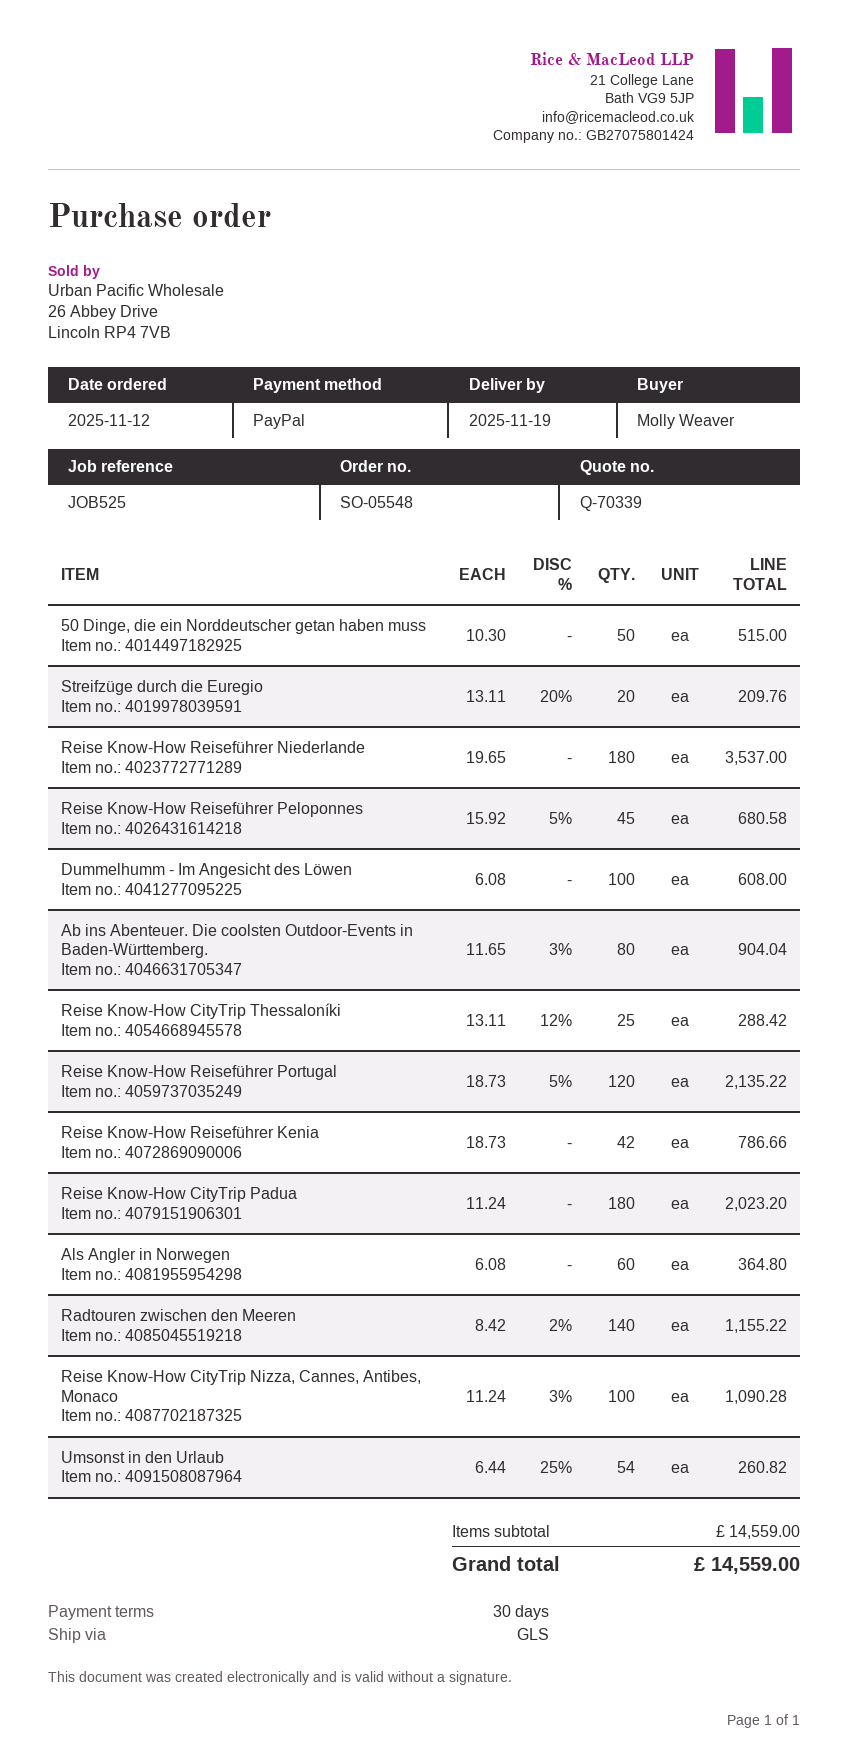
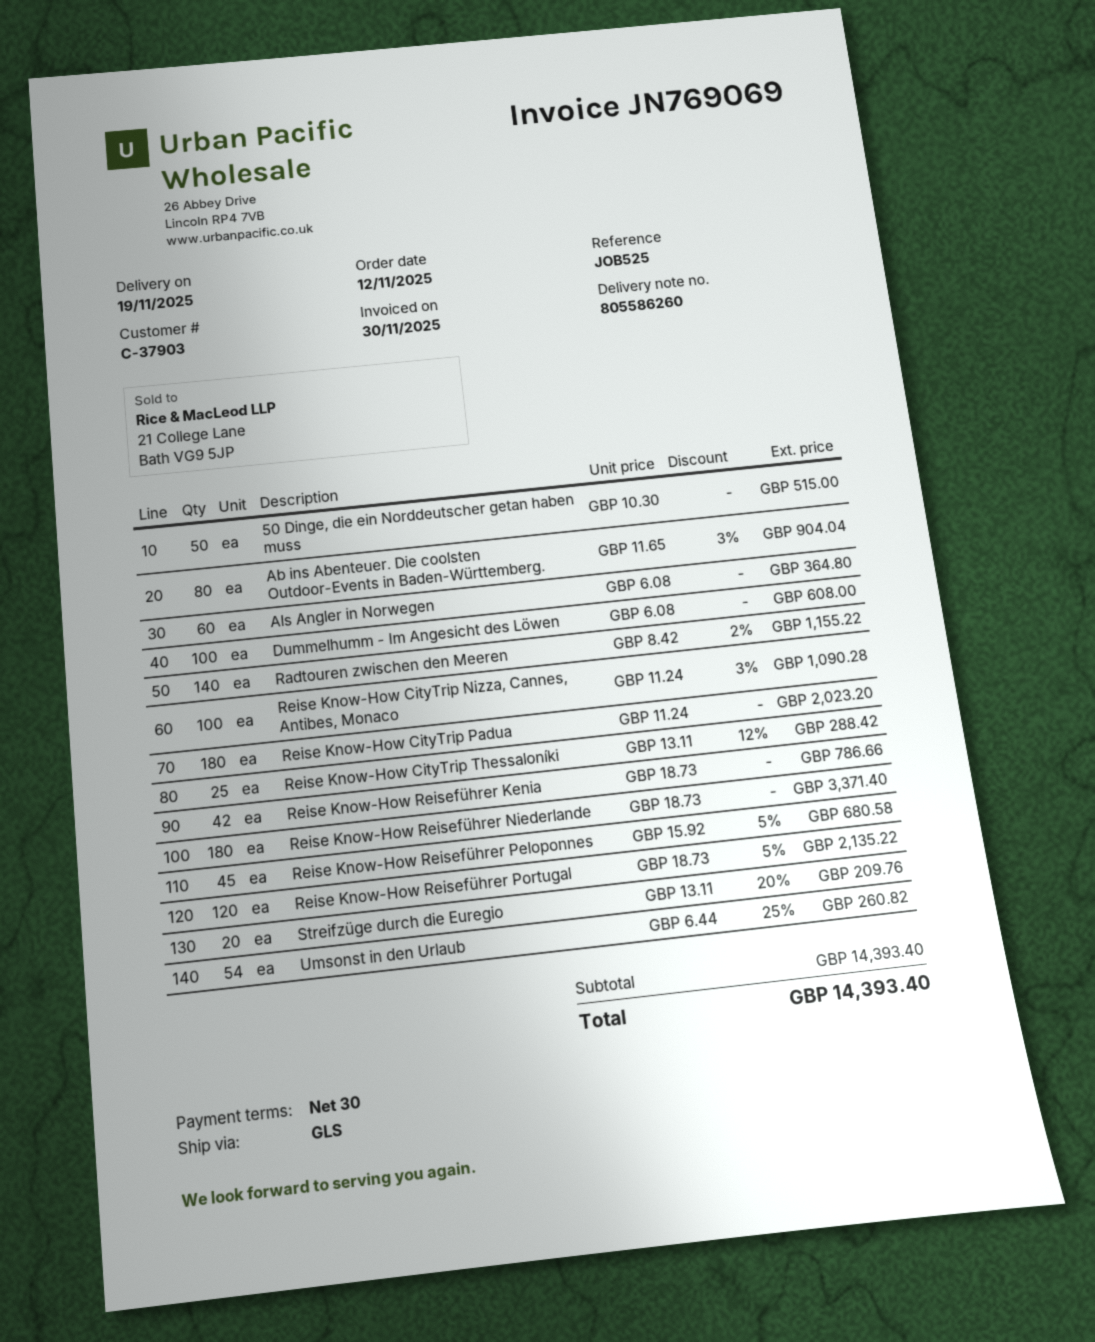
Reise Know-How Reiseführer Niederlande: 180 x 19.65 = 3537.00 -> 180 x 18.73 = 3371.40
subtotal: 14559.00 -> 14393.40
total: 14559.00 -> 14393.40

